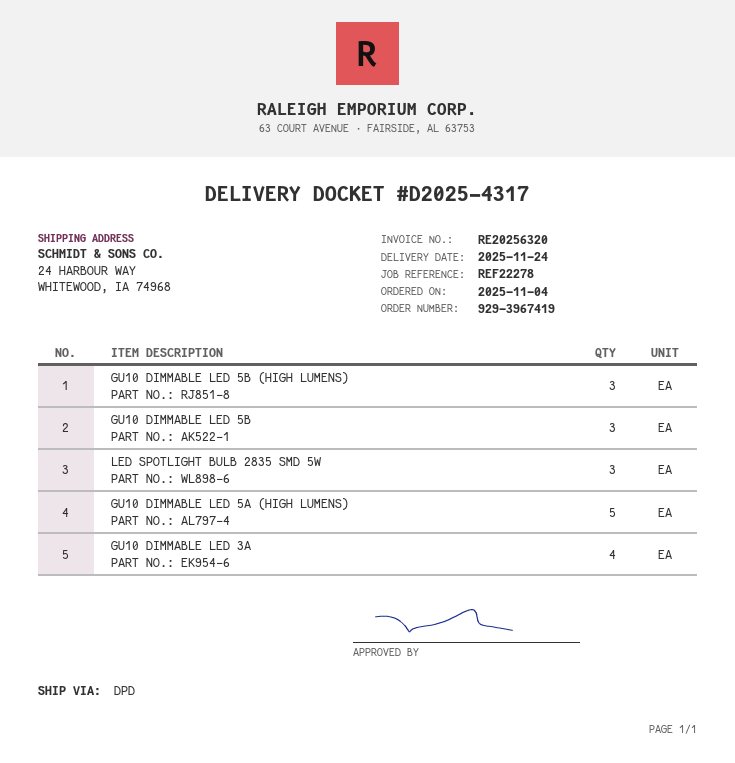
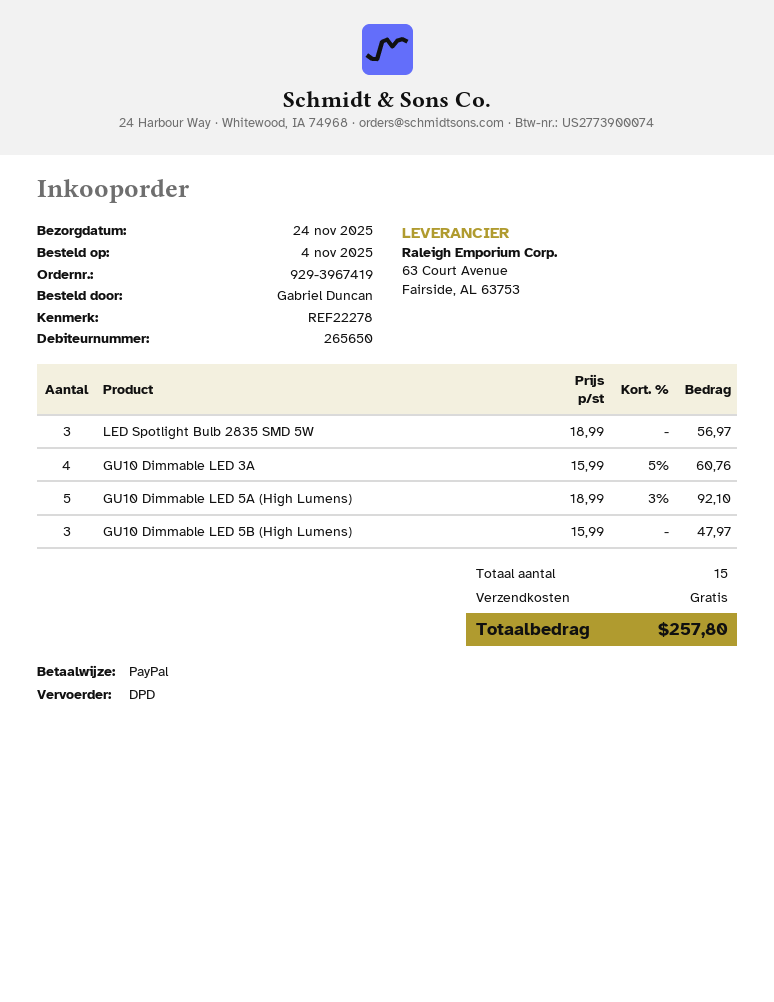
GU10 DIMMABLE LED 5B: 3 -> none

